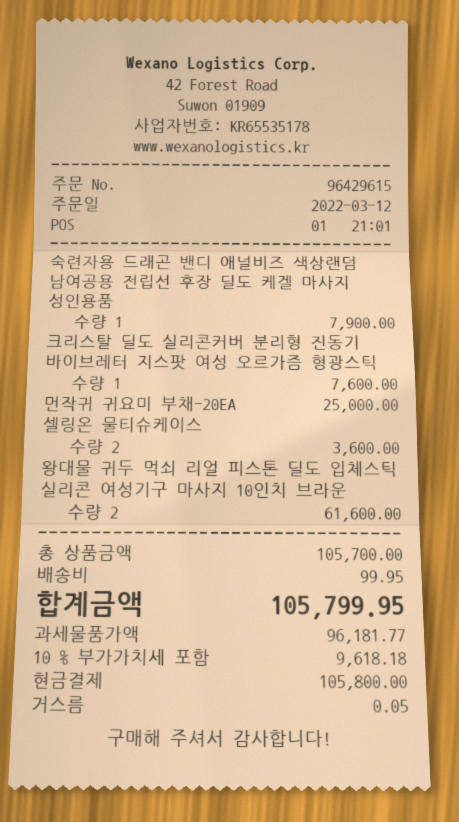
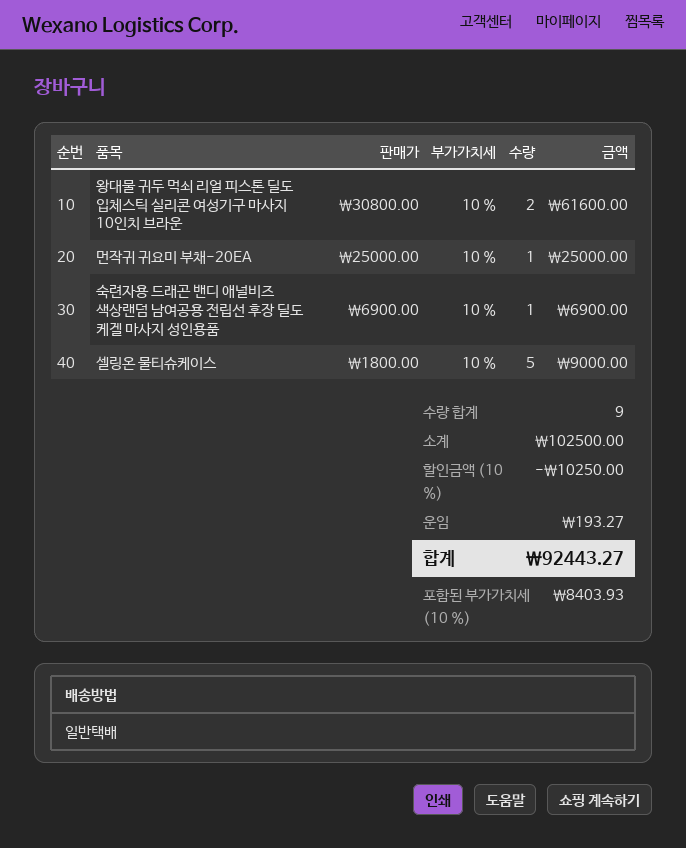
숙련자용 드래곤 밴디 애널비즈 색상랜덤 남여공용 전립선 후장 딜도 케겔 마사지 성인용품: 1 for 7900.00 -> 1 for 6900.00
크리스탈 딜도 실리콘커버 분리형 진동기 바이브레터 지스팟 여성 오르가즘 형광스틱: 1 for 7600.00 -> none
셀링온 물티슈케이스: 2 for 3600.00 -> 5 for 9000.00
subtotal: 105700.00 -> 102500.00
discount: none -> 10% = 10250.00
shipping: 99.95 -> 193.27
tax: 10% = 9618.18 -> 10% = 8403.93
total: 105799.95 -> 92443.27

